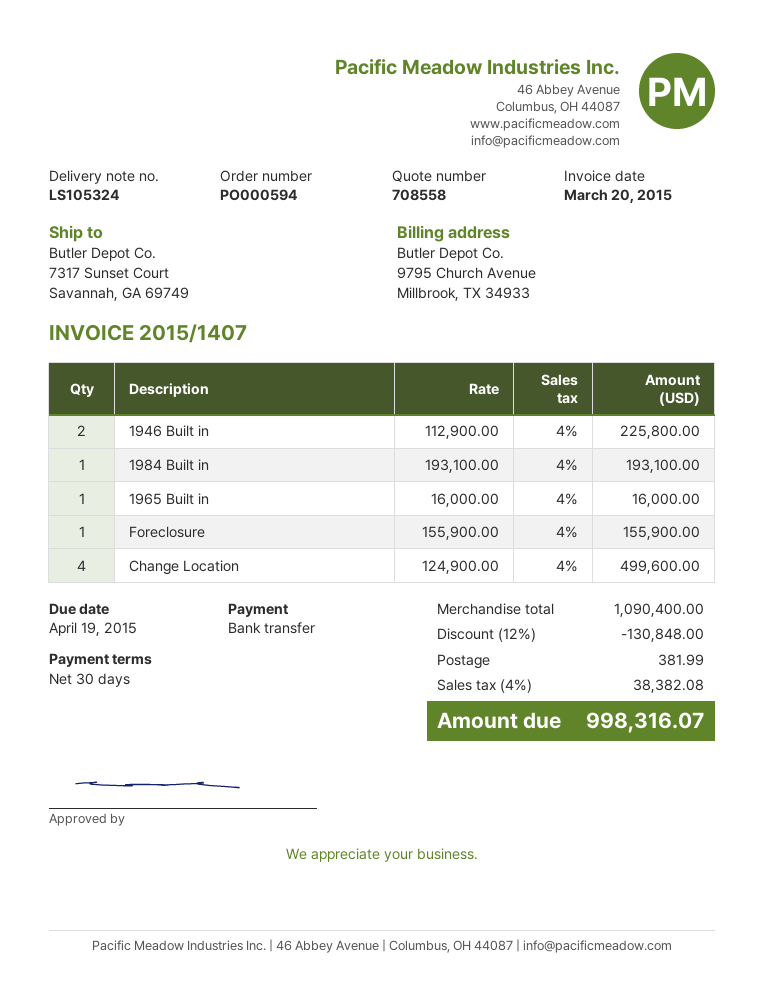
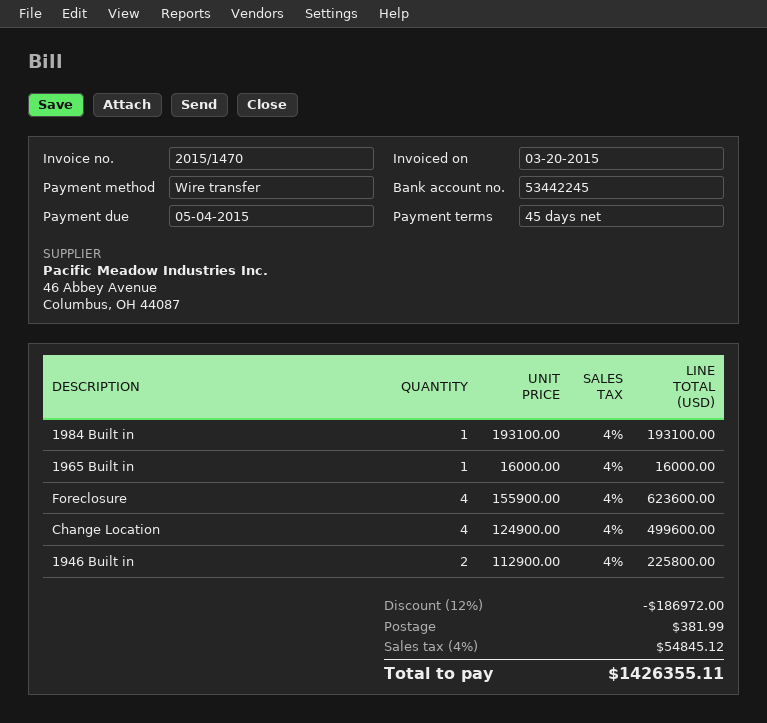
invoice number: 2015/1407 -> 2015/1470
payment terms: 30 days -> 45 days
due date: 2015-04-19 -> 2015-05-04
Foreclosure: 1 x 155900.00 = 155900.00 -> 4 x 155900.00 = 623600.00
discount: 12% = 130848.00 -> 12% = 186972.00
tax: 4% = 38382.08 -> 4% = 54845.12
total: 998316.07 -> 1426355.11

